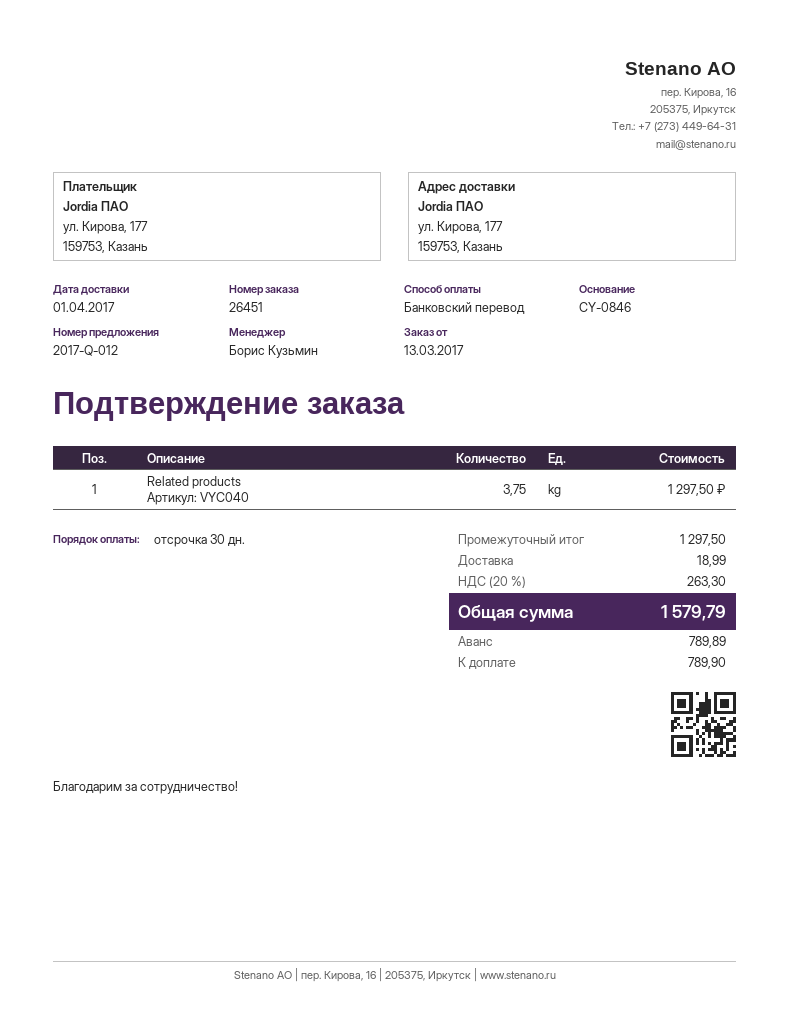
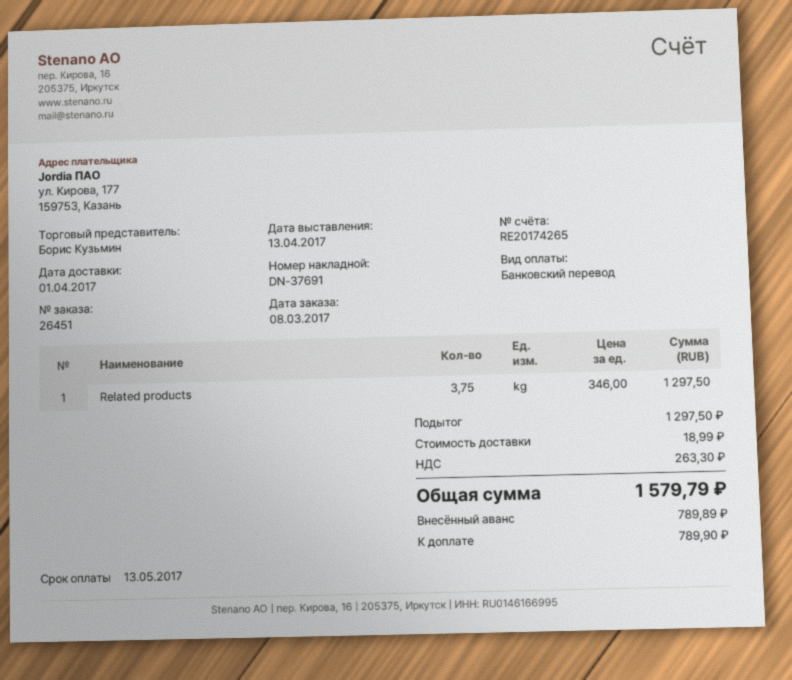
order date: 2017-03-13 -> 2017-03-08

